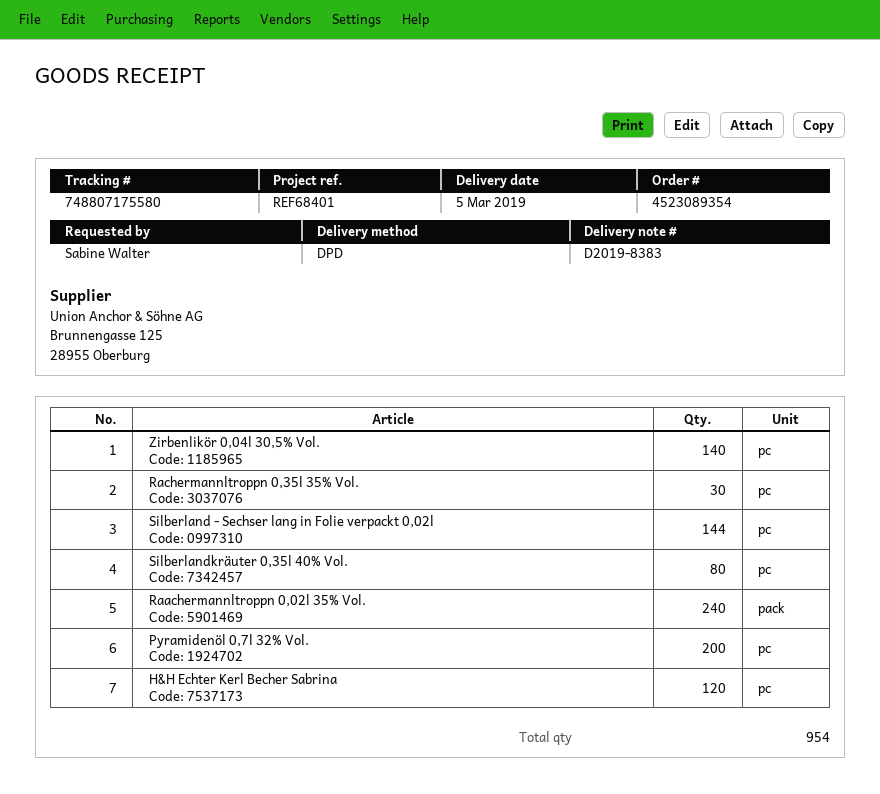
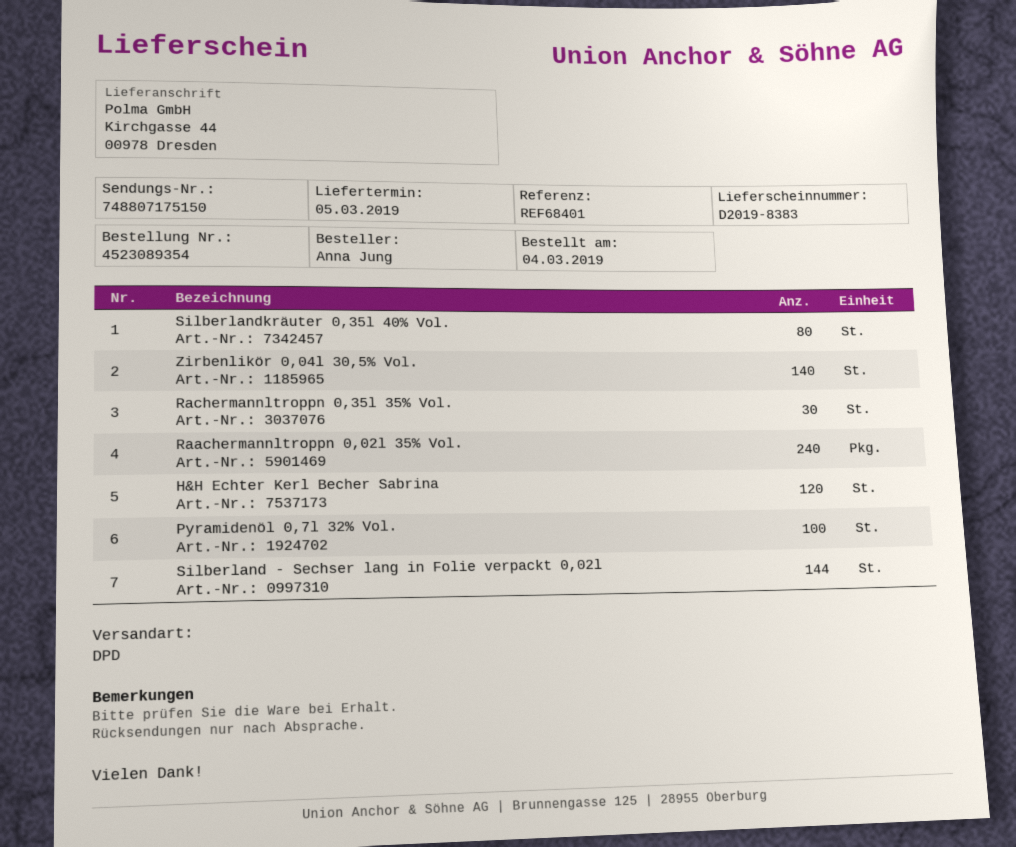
ordered by: Sabine Walter -> Anna Jung
tracking number: 748807175580 -> 748807175150
Pyramidenöl 0,7l 32% Vol.: 200 -> 100

